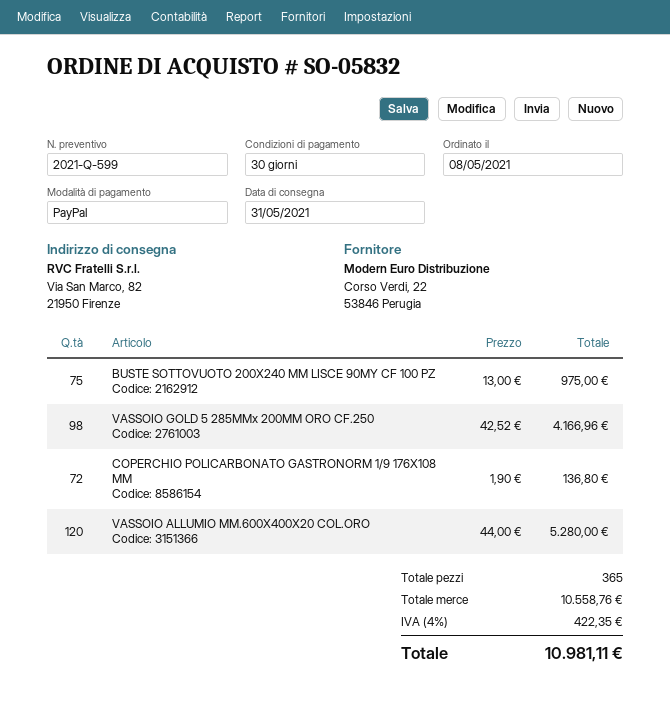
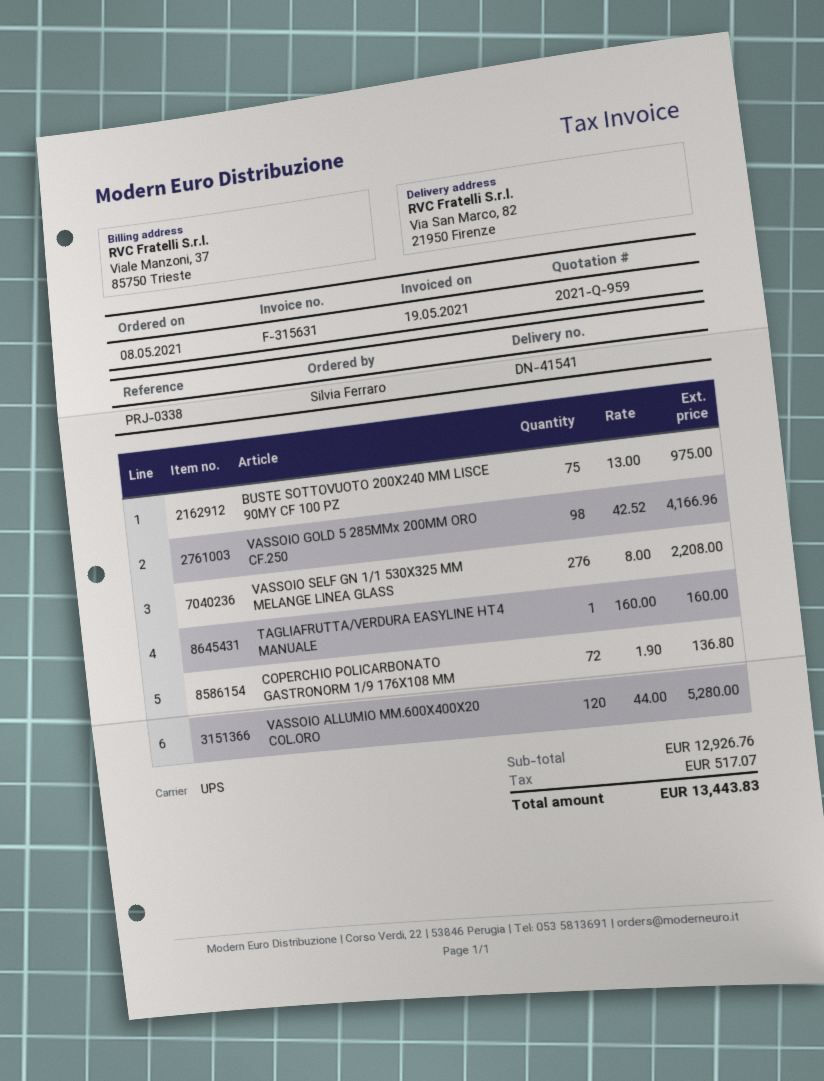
quote number: 2021-Q-599 -> 2021-Q-959
VASSOIO SELF GN 1/1 530X325 MM MELANGE LINEA GLASS: none -> 276 x 8.00 = 2208.00
TAGLIAFRUTTA/VERDURA EASYLINE HT4 MANUALE: none -> 1 x 160.00 = 160.00
subtotal: 10558.76 -> 12926.76
tax: 422.35 -> 517.07
total: 10981.11 -> 13443.83

